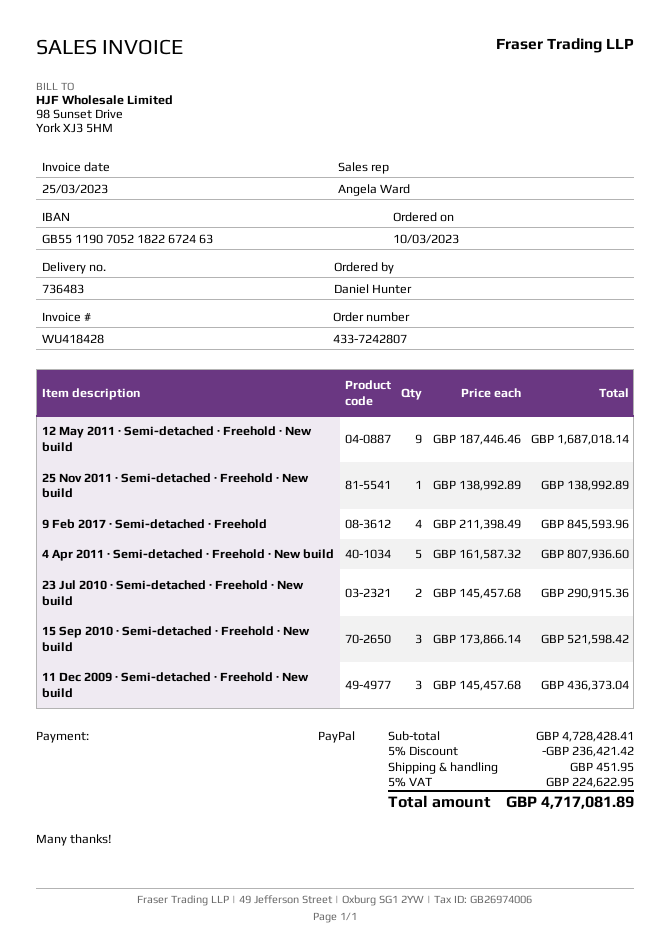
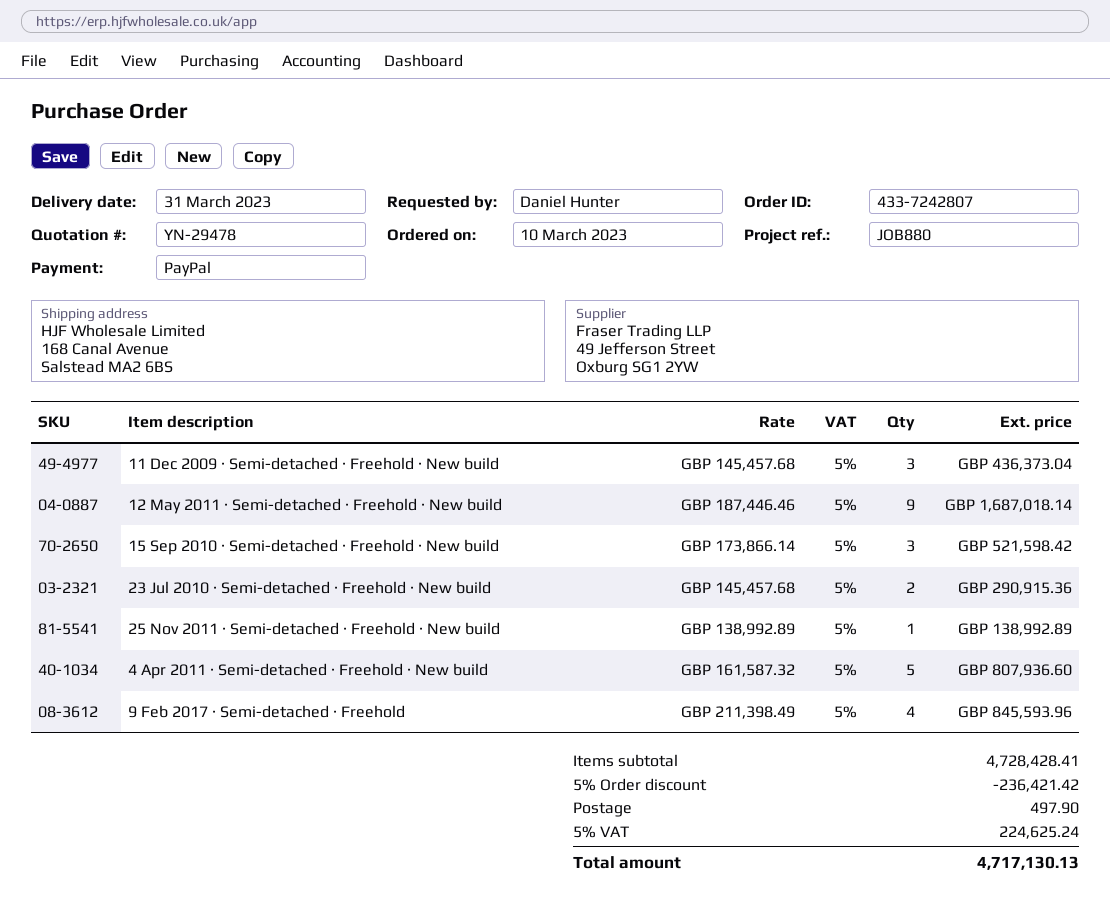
shipping: 451.95 -> 497.90
tax: 5% = 224622.95 -> 5% = 224625.24
total: 4717081.89 -> 4717130.13

